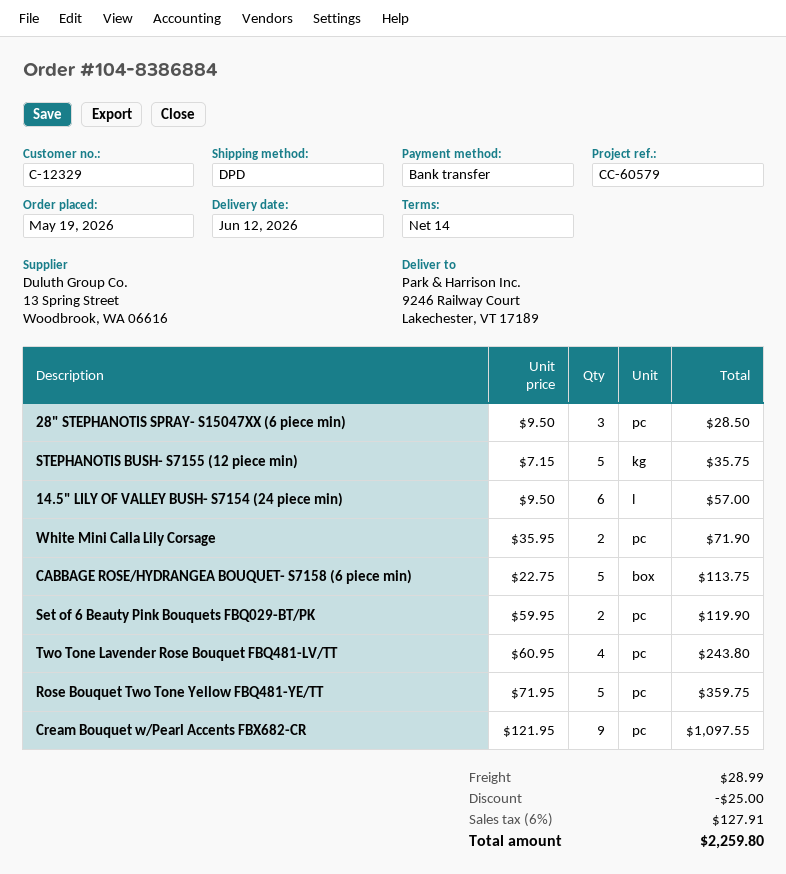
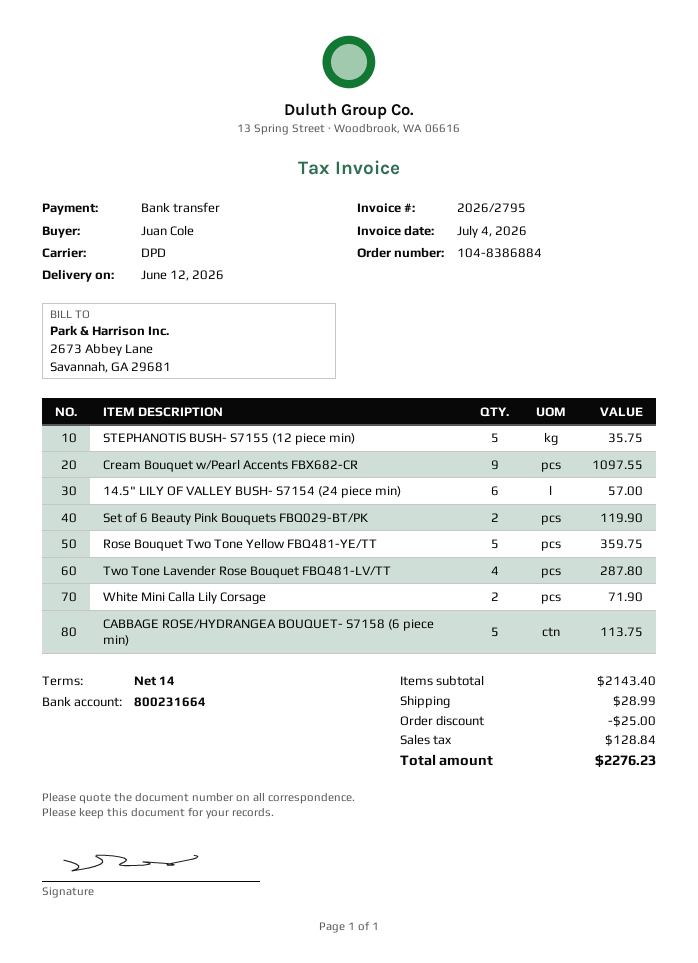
28" STEPHANOTIS SPRAY- S15047XX (6 piece min): 3 for 28.50 -> none
Two Tone Lavender Rose Bouquet FBQ481-LV/TT: 4 for 243.80 -> 4 for 287.80
tax: 127.91 -> 128.84
total: 2259.80 -> 2276.23

